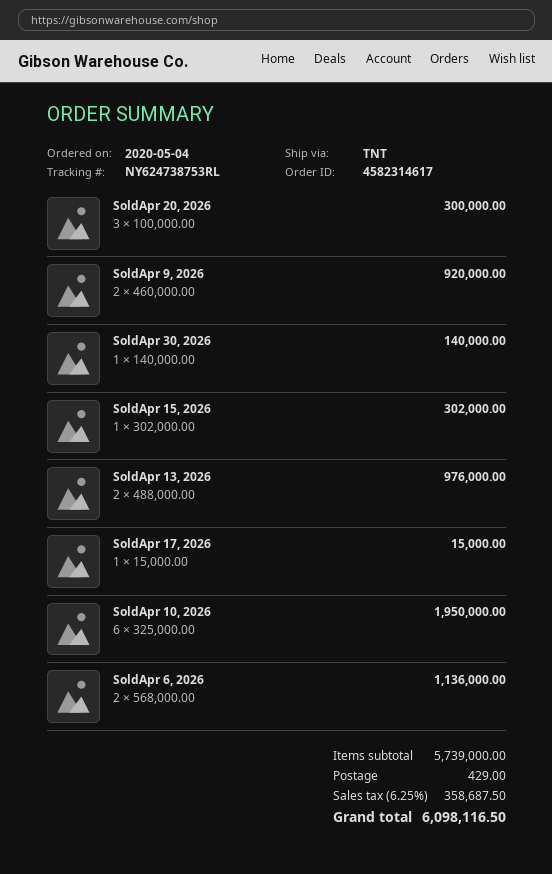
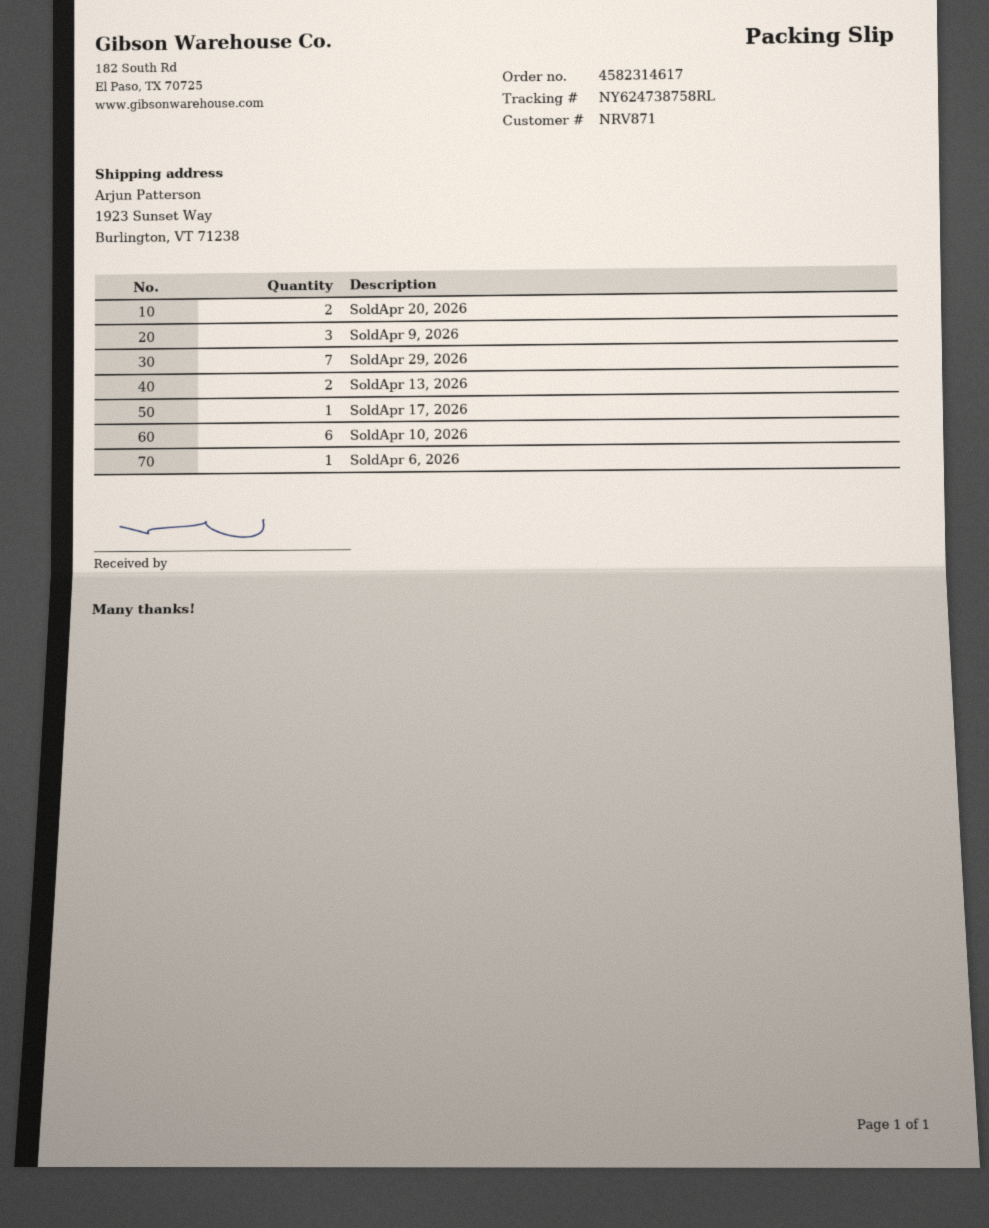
tracking number: NY624738753RL -> NY624738758RL
SoldApr 20, 2026: 3 -> 2
SoldApr 9, 2026: 2 -> 3
SoldApr 30, 2026: 1 -> none
SoldApr 15, 2026: 1 -> none
SoldApr 6, 2026: 2 -> 1
SoldApr 29, 2026: none -> 7

